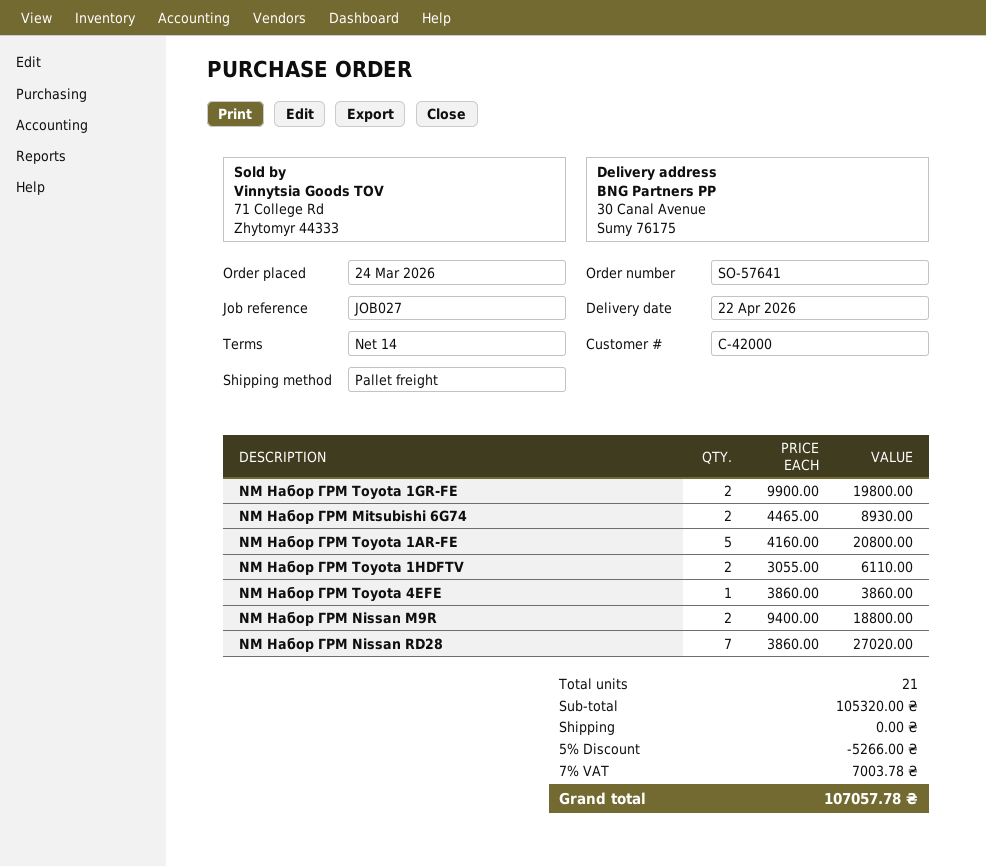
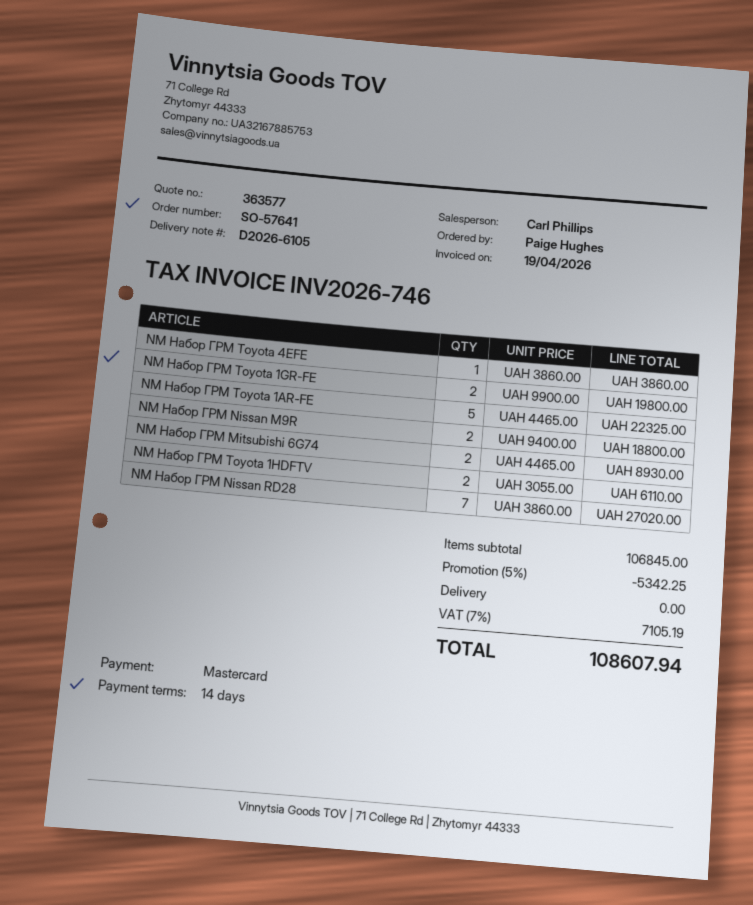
NM Набор ГРМ Toyota 1AR-FE: 5 x 4160.00 = 20800.00 -> 5 x 4465.00 = 22325.00
subtotal: 105320.00 -> 106845.00
discount: 5% = 5266.00 -> 5% = 5342.25
tax: 7% = 7003.78 -> 7% = 7105.19
total: 107057.78 -> 108607.94

